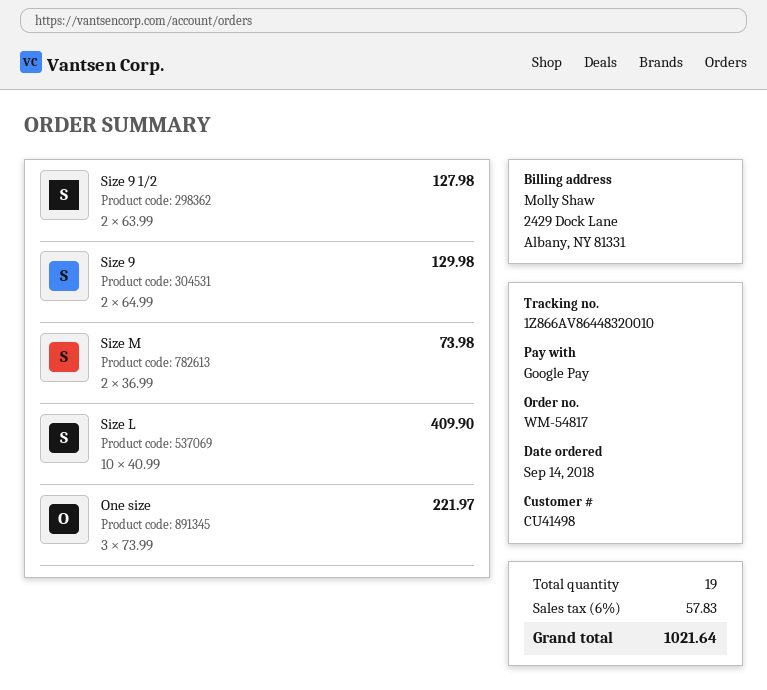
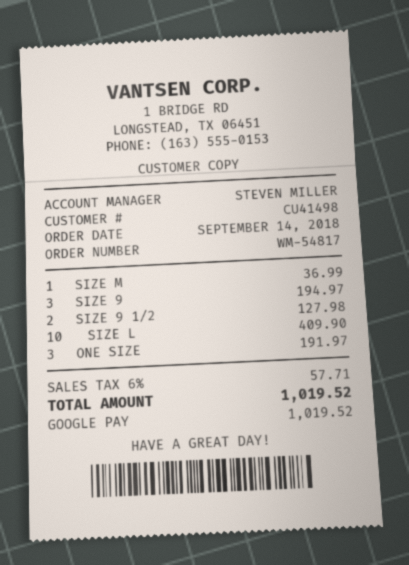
Size 9: 2 for 129.98 -> 3 for 194.97
Size M: 2 for 73.98 -> 1 for 36.99
One size: 3 for 221.97 -> 3 for 191.97
tax: 6% = 57.83 -> 6% = 57.71
total: 1021.64 -> 1019.52

